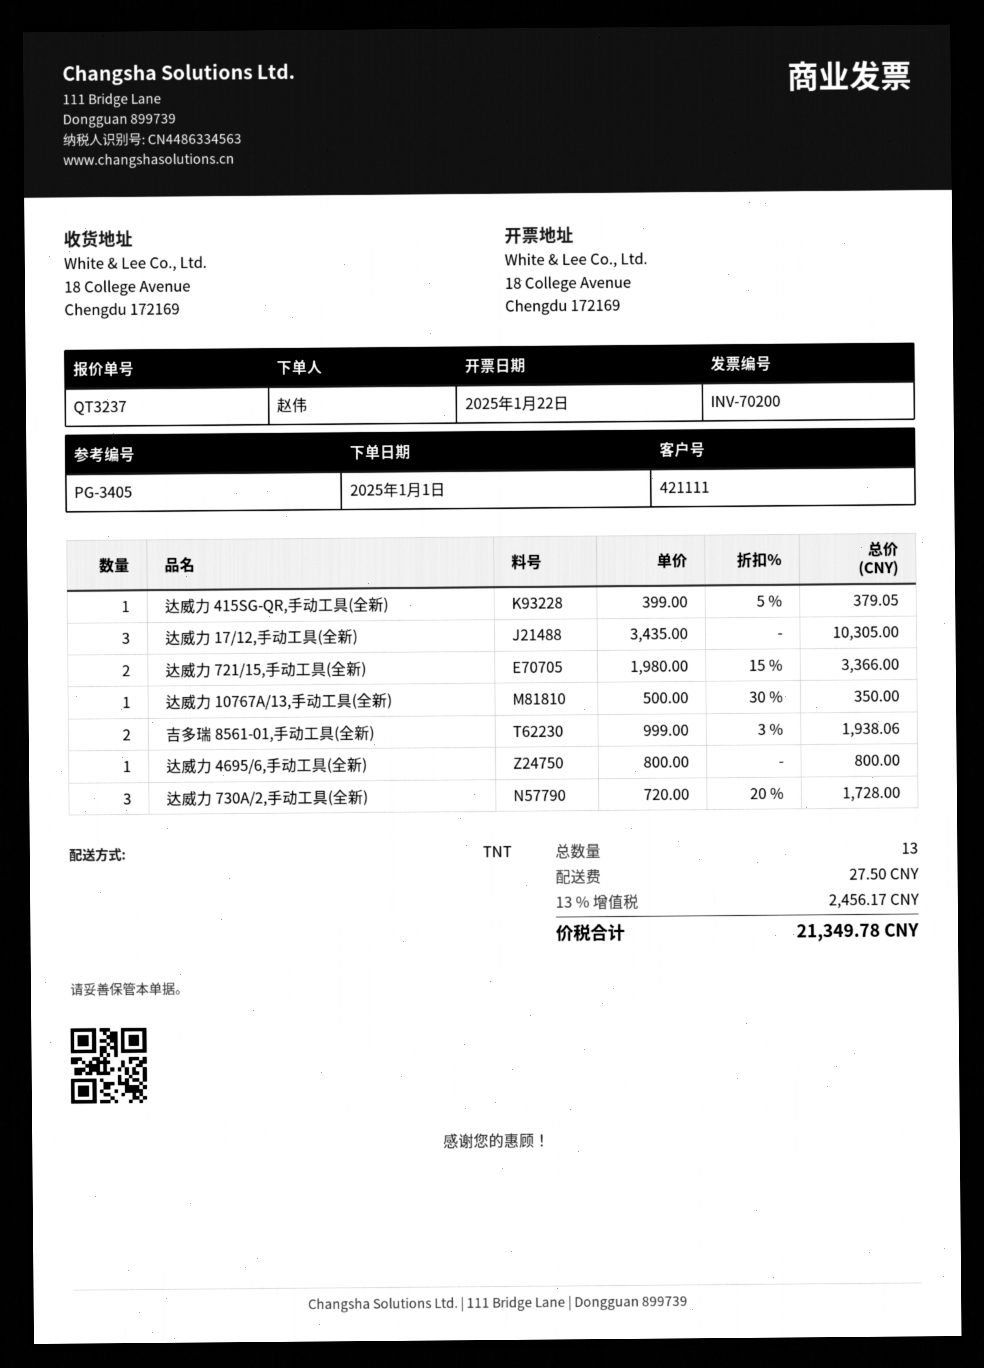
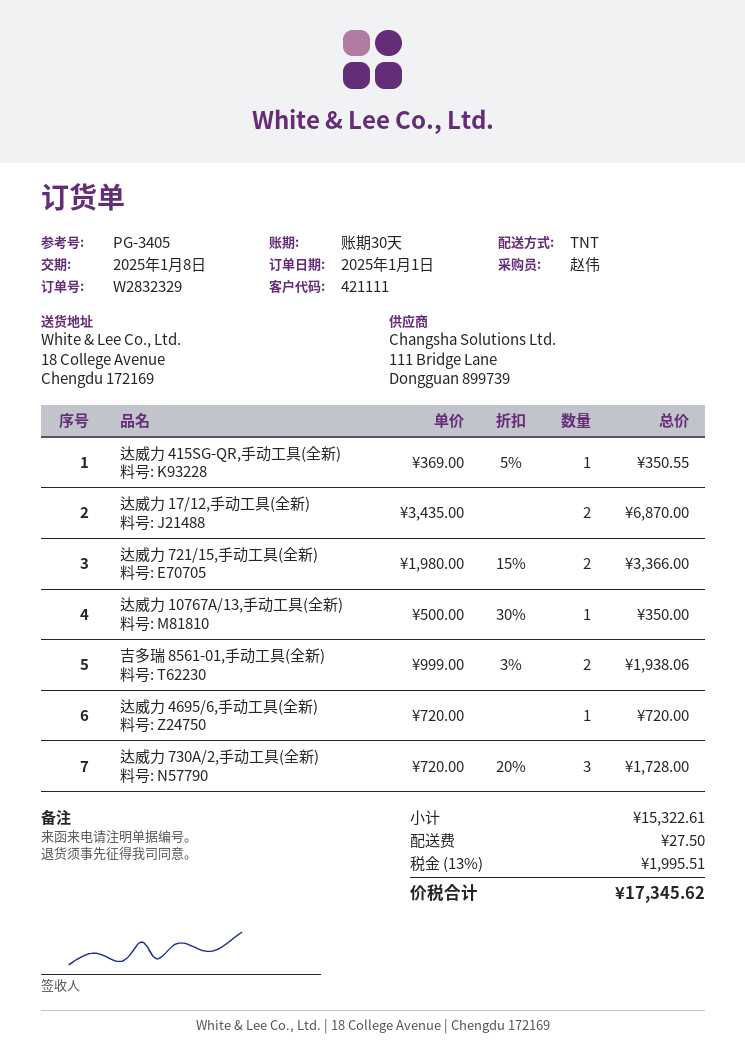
达威力 415SG-QR,手动工具(全新): 1 x 399.00 - 5% = 379.05 -> 1 x 369.00 - 5% = 350.55
达威力 17/12,手动工具(全新): 3 x 3435.00 = 10305.00 -> 2 x 3435.00 = 6870.00
达威力 4695/6,手动工具(全新): 1 x 800.00 = 800.00 -> 1 x 720.00 = 720.00
tax: 13% = 2456.17 -> 13% = 1995.51
total: 21349.78 -> 17345.62

